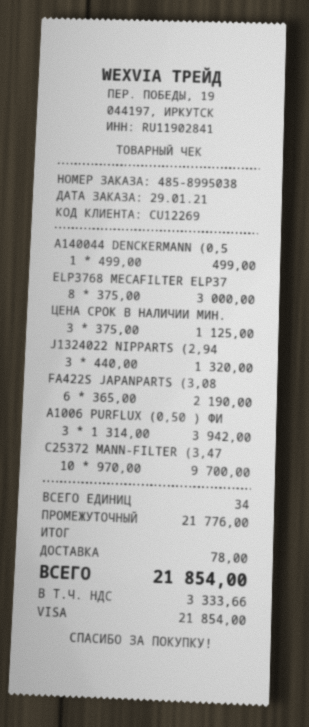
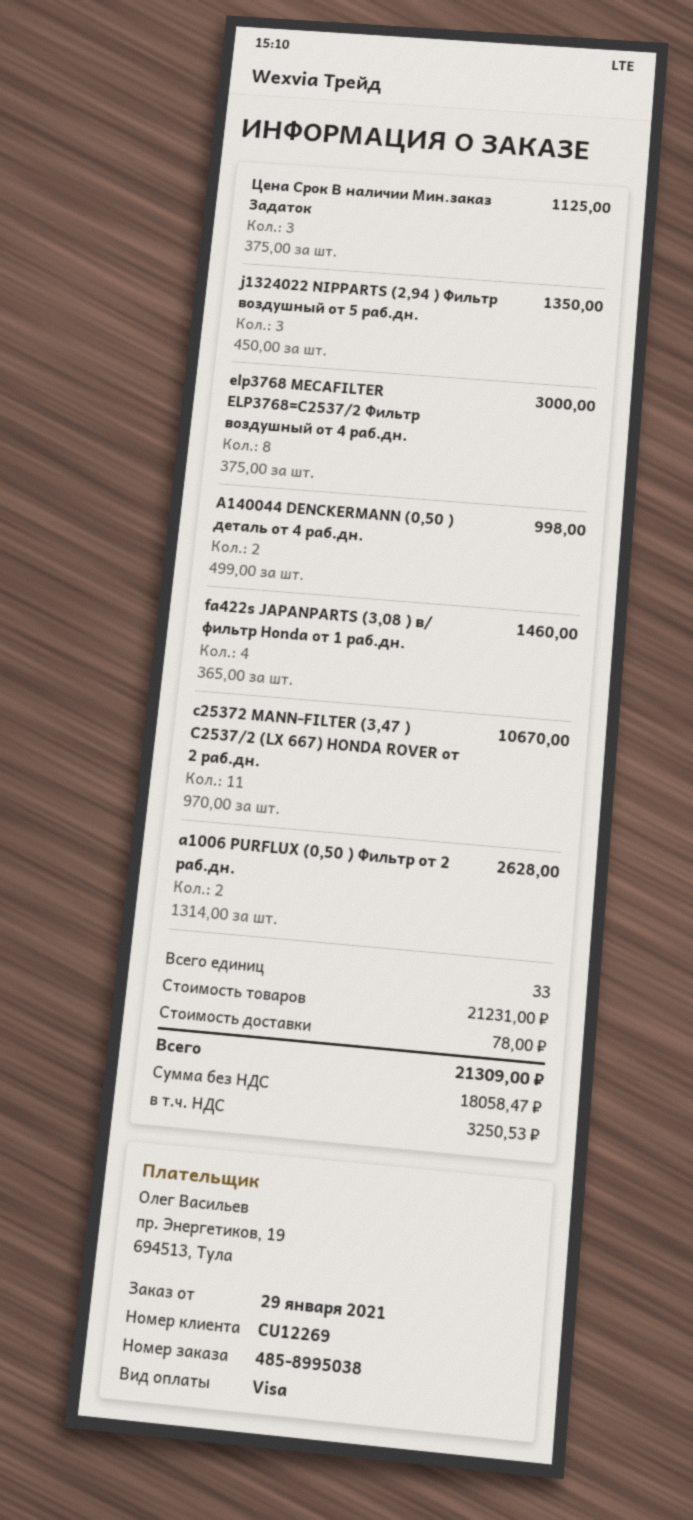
A140044 DENCKERMANN (0,5: 1 x 499.00 = 499.00 -> 2 x 499.00 = 998.00
J1324022 NIPPARTS (2,94: 3 x 440.00 = 1320.00 -> 3 x 450.00 = 1350.00
FA422S JAPANPARTS (3,08: 6 x 365.00 = 2190.00 -> 4 x 365.00 = 1460.00
A1006 PURFLUX (0,50 ) ФИ: 3 x 1314.00 = 3942.00 -> 2 x 1314.00 = 2628.00
C25372 MANN-FILTER (3,47: 10 x 970.00 = 9700.00 -> 11 x 970.00 = 10670.00
total quantity: 34 -> 33
subtotal: 21776.00 -> 21231.00
tax: 3333.66 -> 3250.53
total: 21854.00 -> 21309.00

